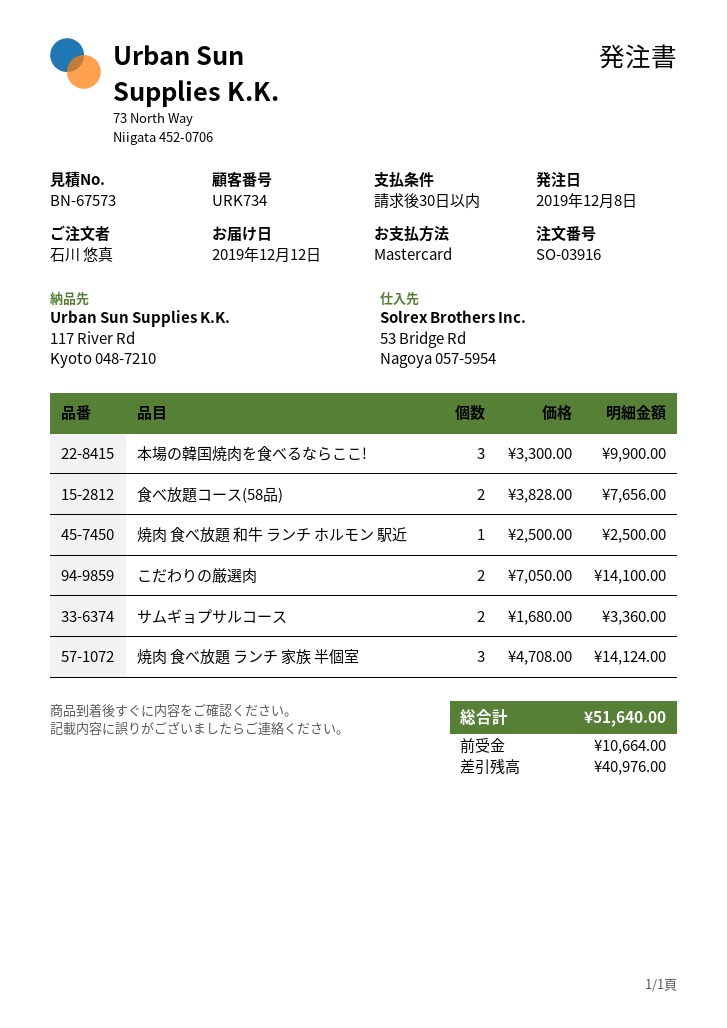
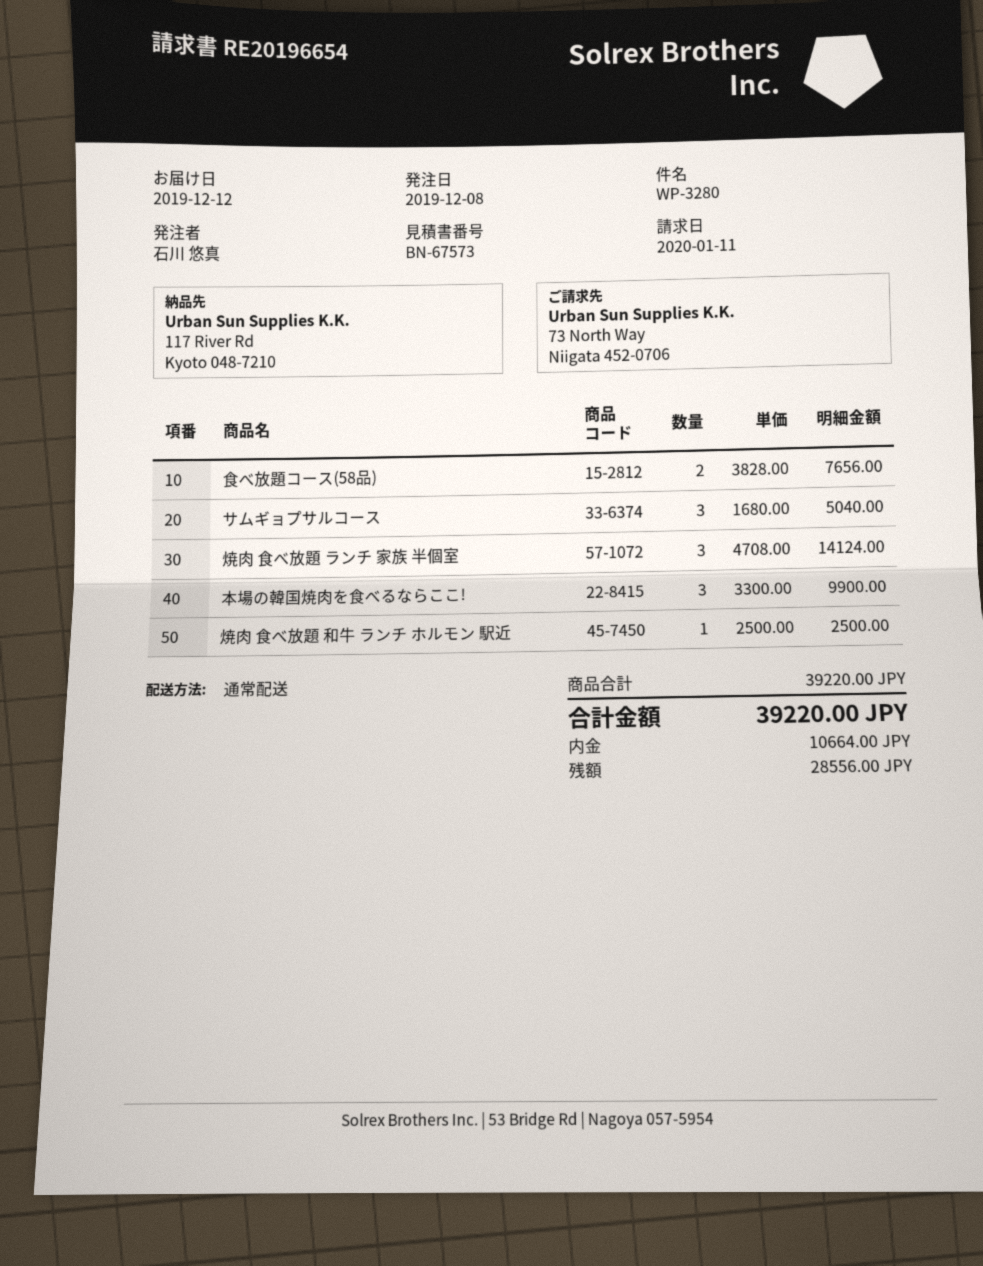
こだわりの厳選肉: 2 x 7050.00 = 14100.00 -> none
サムギョプサルコース: 2 x 1680.00 = 3360.00 -> 3 x 1680.00 = 5040.00
total: 51640.00 -> 39220.00
balance: 40976.00 -> 28556.00

